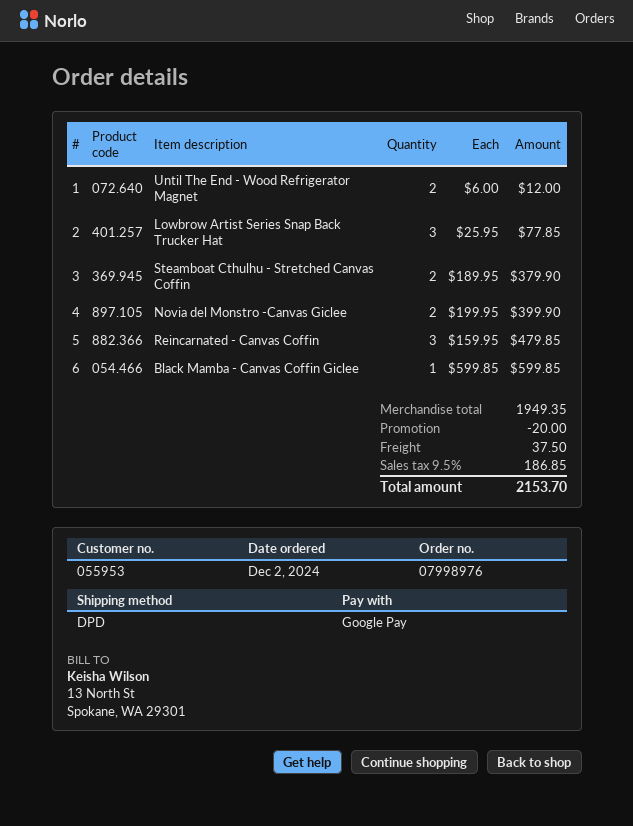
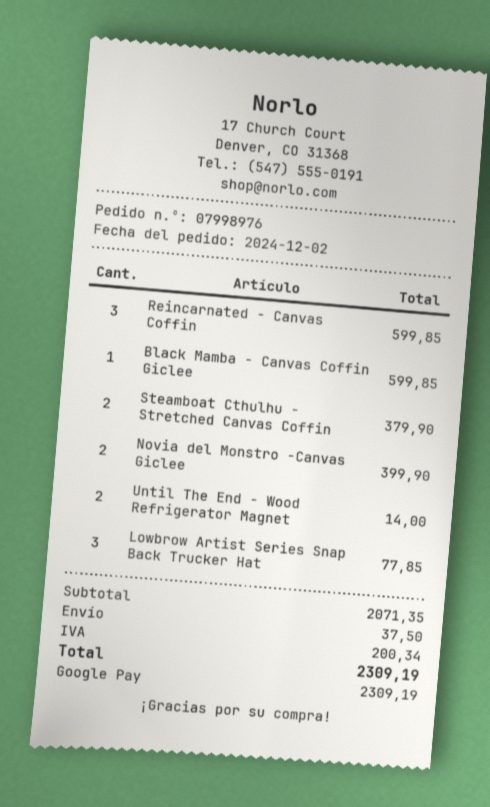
Until The End - Wood Refrigerator Magnet: 2 for 12.00 -> 2 for 14.00
Reincarnated - Canvas Coffin: 3 for 479.85 -> 3 for 599.85
subtotal: 1949.35 -> 2071.35
discount: 20.00 -> none
tax: 186.85 -> 200.34
total: 2153.70 -> 2309.19

